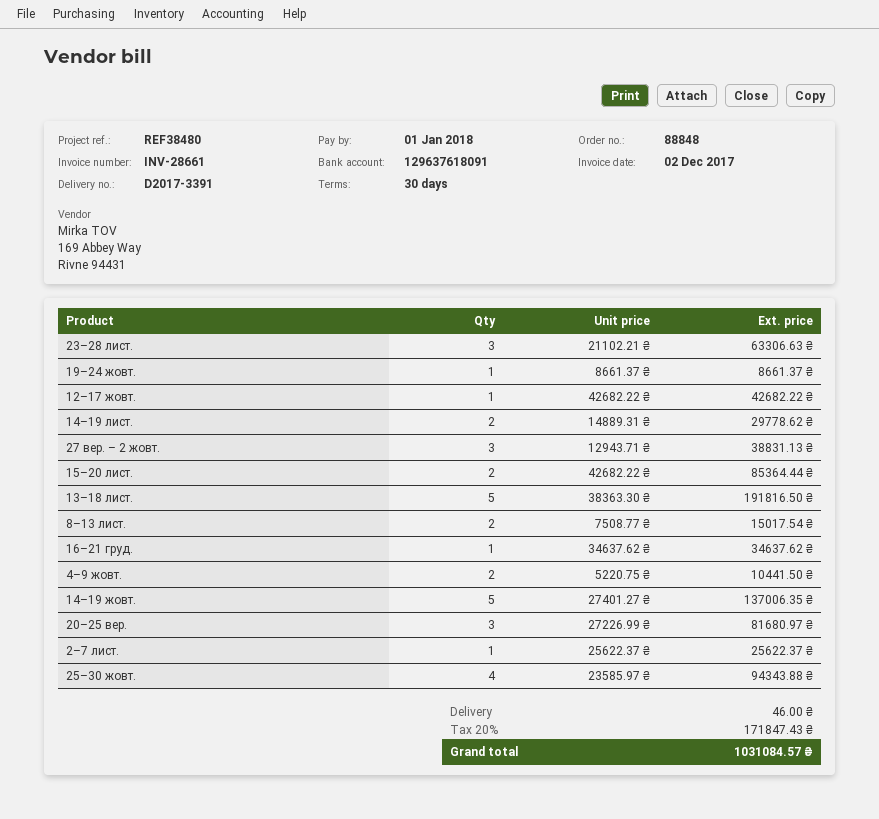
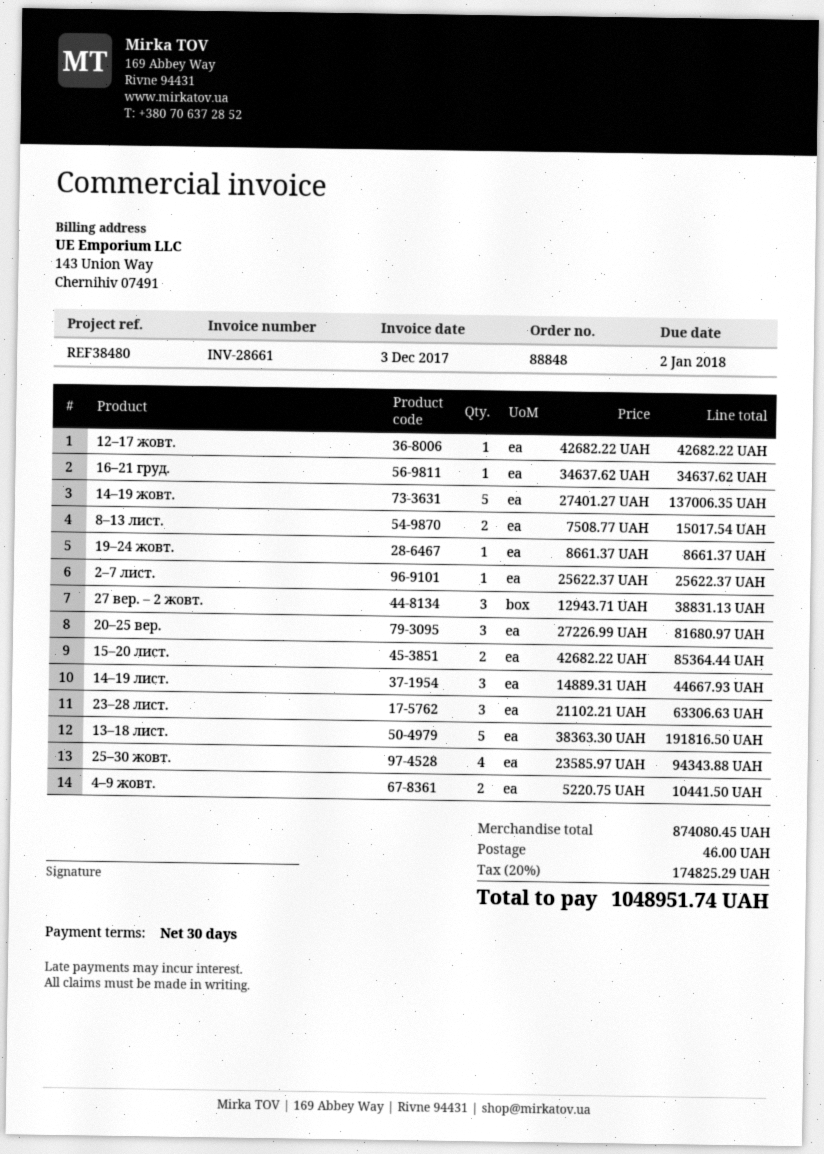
invoice date: 2017-12-02 -> 2017-12-03
due date: 2018-01-01 -> 2018-01-02
14–19 лист.: 2 x 14889.31 = 29778.62 -> 3 x 14889.31 = 44667.93
tax: 20% = 171847.43 -> 20% = 174825.29
total: 1031084.57 -> 1048951.74

